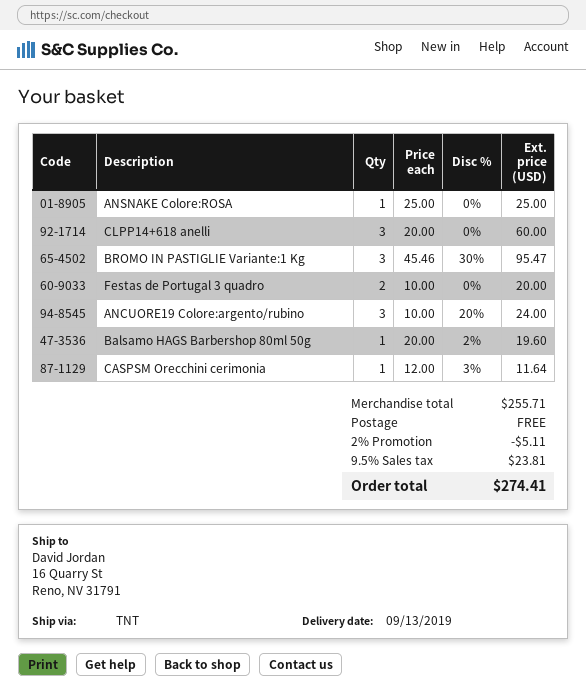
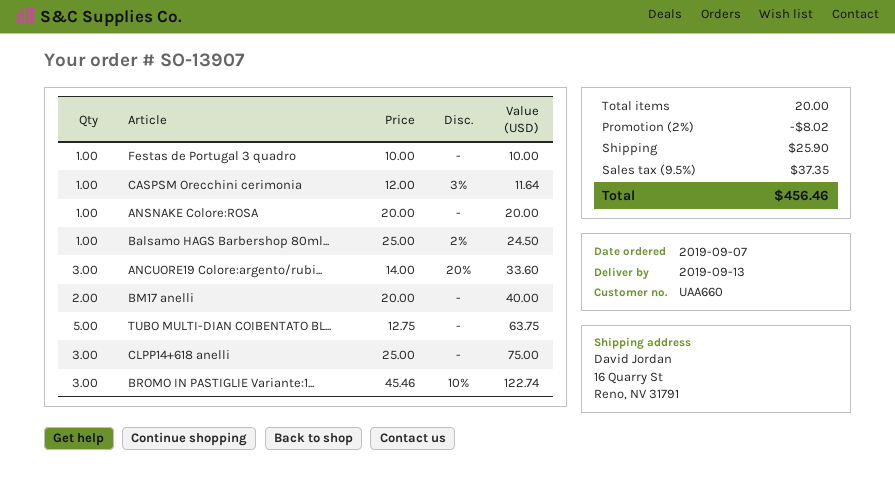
ANSNAKE Colore:ROSA: 1 x 25.00 = 25.00 -> 1 x 20.00 = 20.00
CLPP14+618 anelli: 3 x 20.00 = 60.00 -> 3 x 25.00 = 75.00
BROMO IN PASTIGLIE Variante:1 Kg: 3 x 45.46 - 30% = 95.47 -> 3 x 45.46 - 10% = 122.74
Festas de Portugal 3 quadro: 2 x 10.00 = 20.00 -> 1 x 10.00 = 10.00
ANCUORE19 Colore:argento/rubino: 3 x 10.00 - 20% = 24.00 -> 3 x 14.00 - 20% = 33.60
Balsamo HAGS Barbershop 80ml 50g: 1 x 20.00 - 2% = 19.60 -> 1 x 25.00 - 2% = 24.50
BM17 anelli: none -> 2 x 20.00 = 40.00
TUBO MULTI-DIAN COIBENTATO BL...: none -> 5 x 12.75 = 63.75
discount: 2% = 5.11 -> 2% = 8.02
shipping: 0.00 -> 25.90
tax: 9.5% = 23.81 -> 9.5% = 37.35
total: 274.41 -> 456.46

